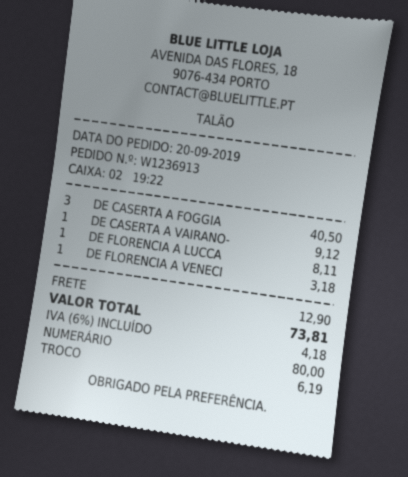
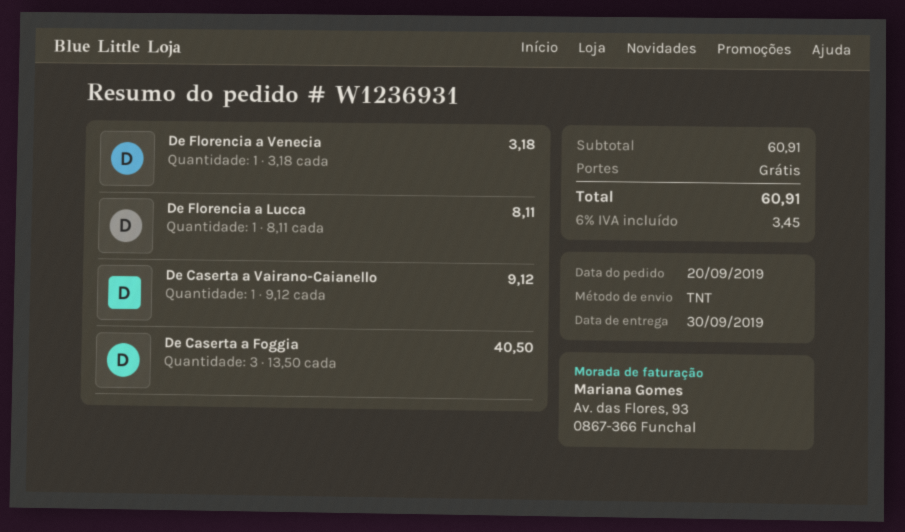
order number: W1236913 -> W1236931
shipping: 12.90 -> 0.00
tax: 6% = 4.18 -> 6% = 3.45
total: 73.81 -> 60.91

